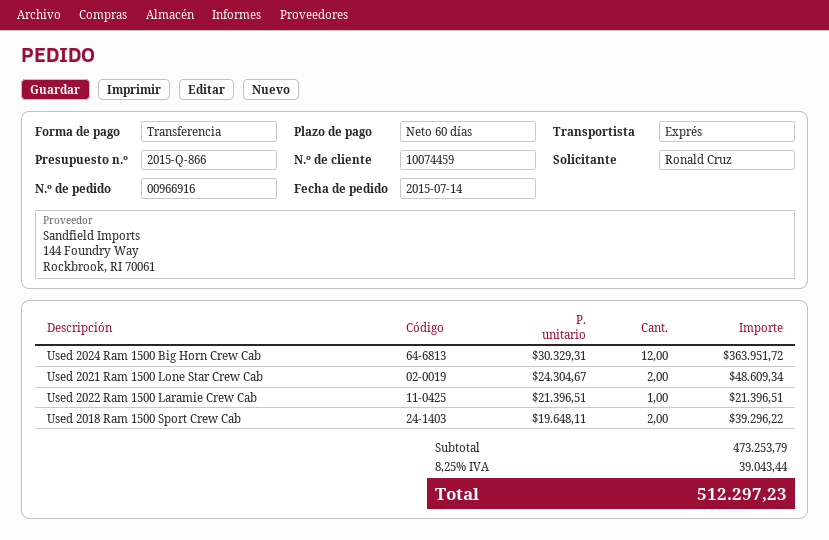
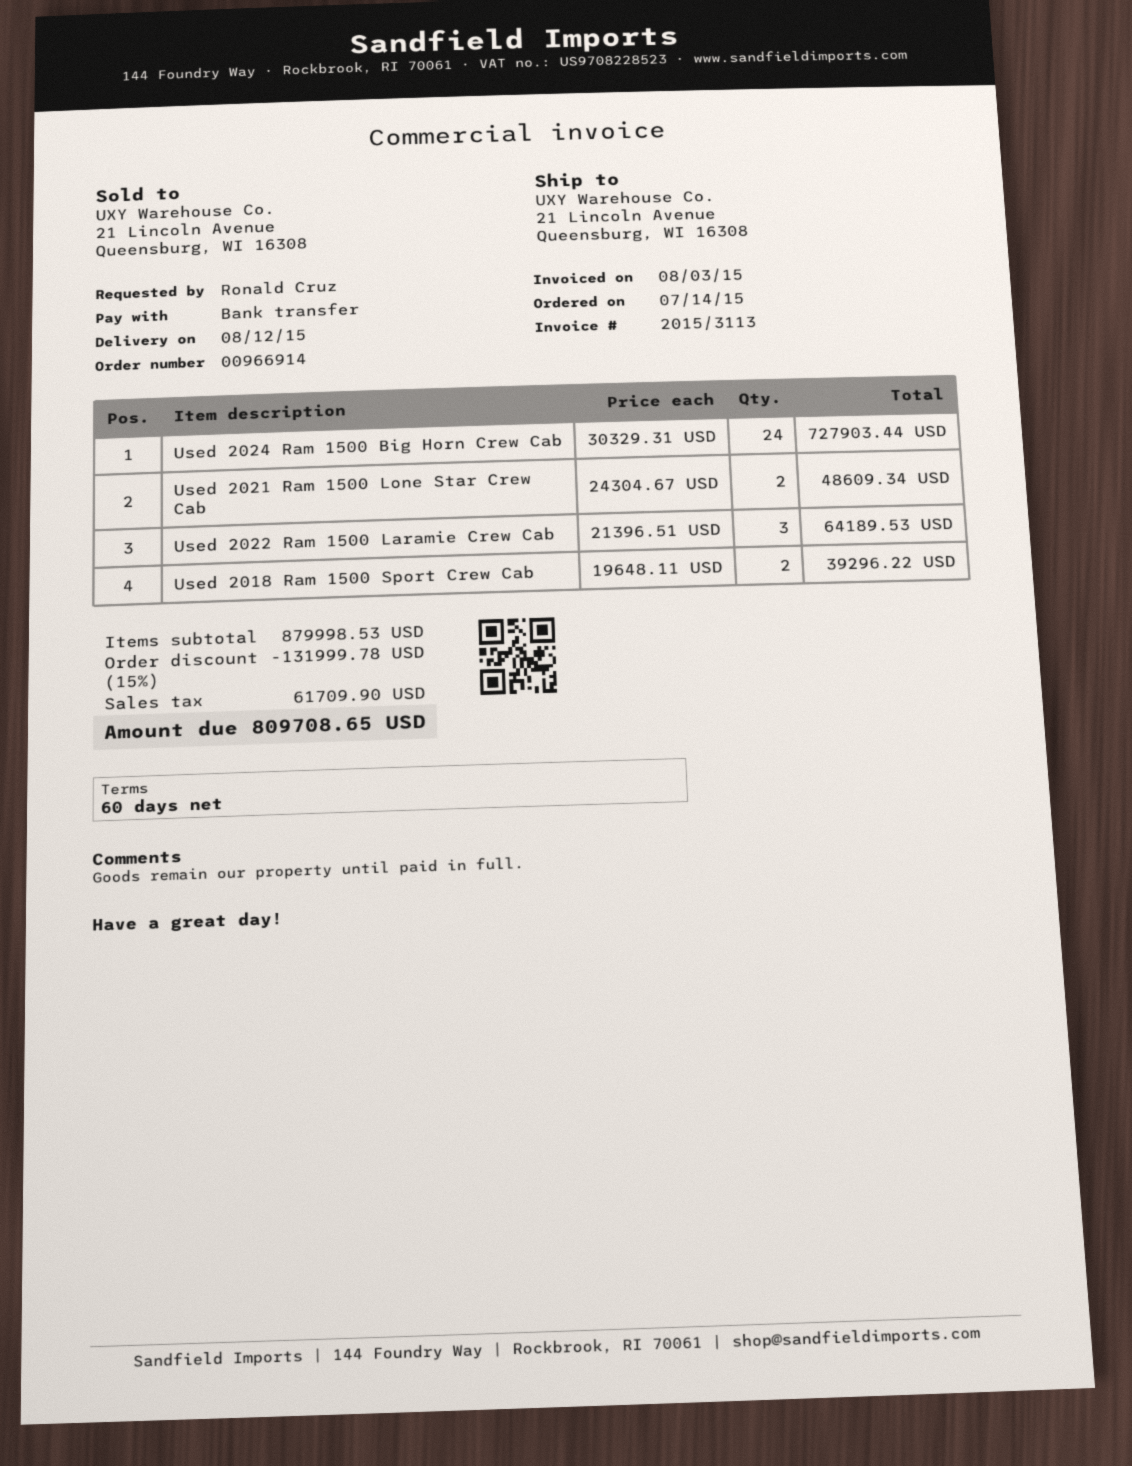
order number: 00966916 -> 00966914
Used 2024 Ram 1500 Big Horn Crew Cab: 12 x 30329.31 = 363951.72 -> 24 x 30329.31 = 727903.44
Used 2022 Ram 1500 Laramie Crew Cab: 1 x 21396.51 = 21396.51 -> 3 x 21396.51 = 64189.53
subtotal: 473253.79 -> 879998.53
discount: none -> 15% = 131999.78
tax: 39043.44 -> 61709.90
total: 512297.23 -> 809708.65

